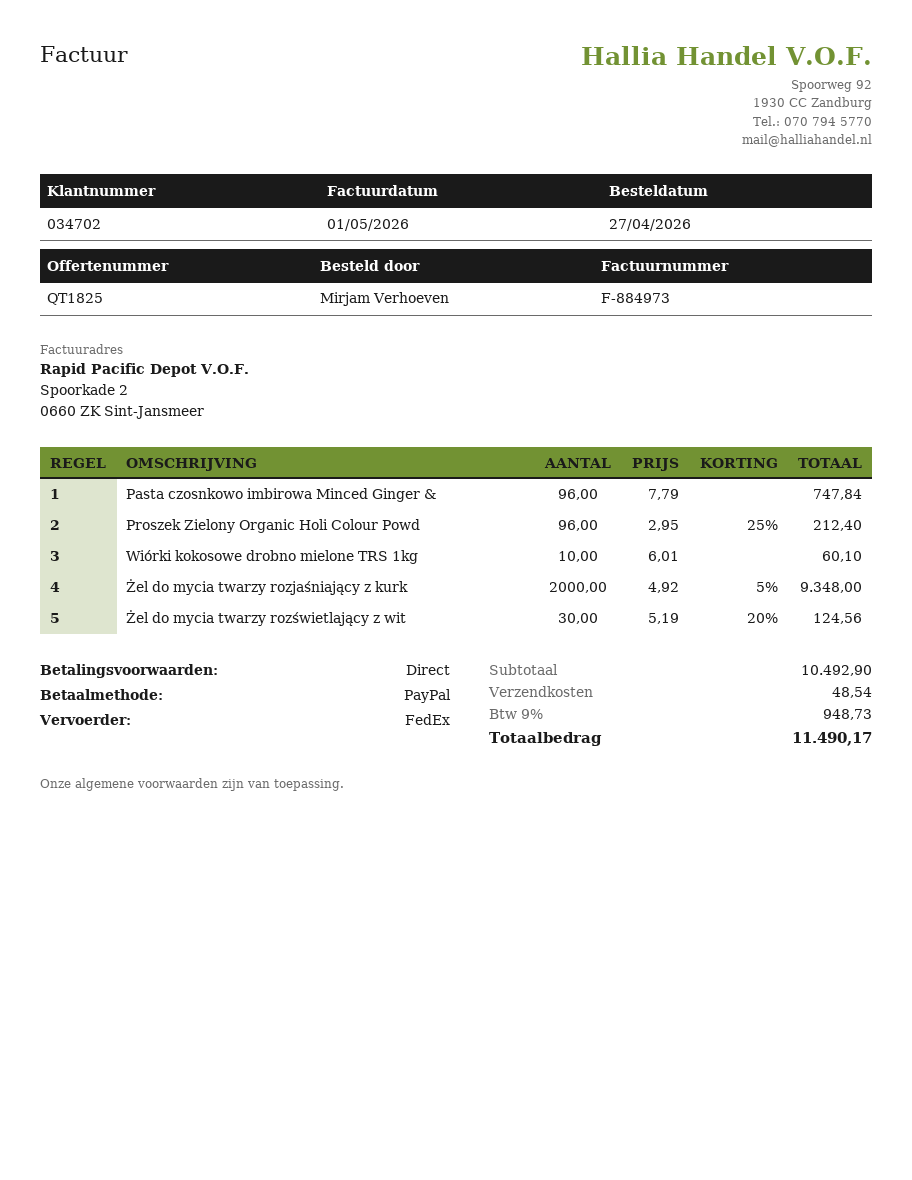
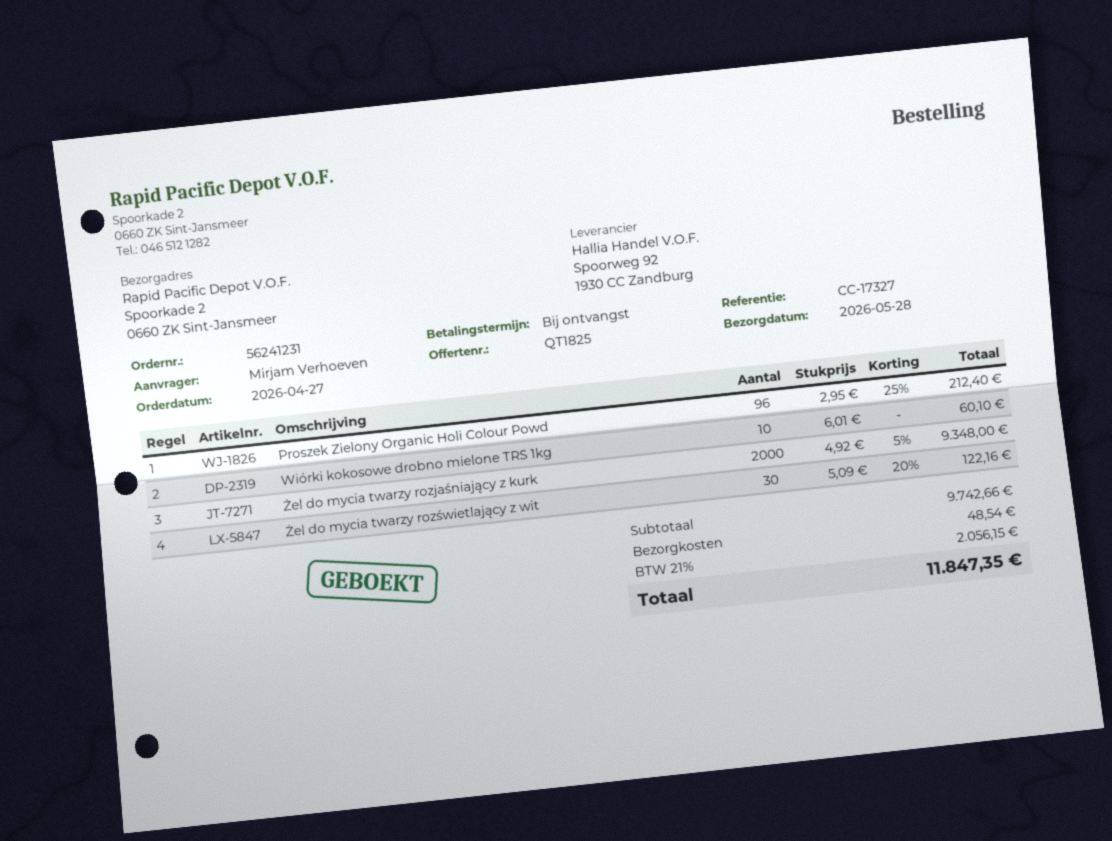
Pasta czosnkowo imbirowa Minced Ginger &: 96 x 7.79 = 747.84 -> none
Żel do mycia twarzy rozświetlający z wit: 30 x 5.19 - 20% = 124.56 -> 30 x 5.09 - 20% = 122.16
subtotal: 10492.90 -> 9742.66
tax: 9% = 948.73 -> 21% = 2056.15
total: 11490.17 -> 11847.35

